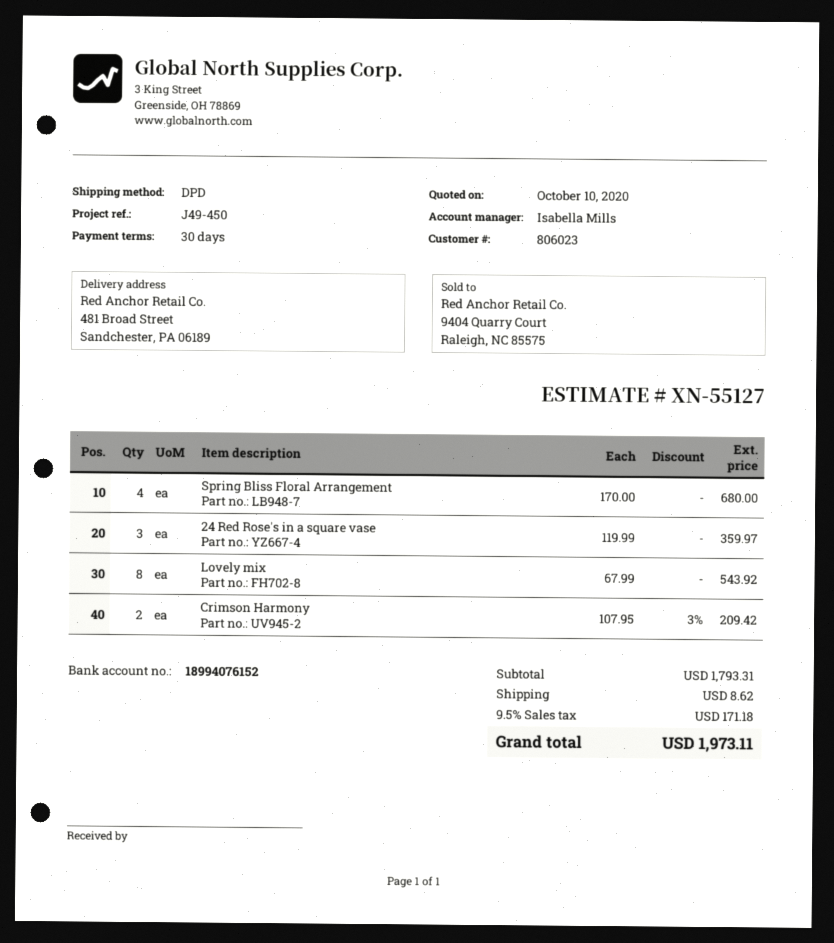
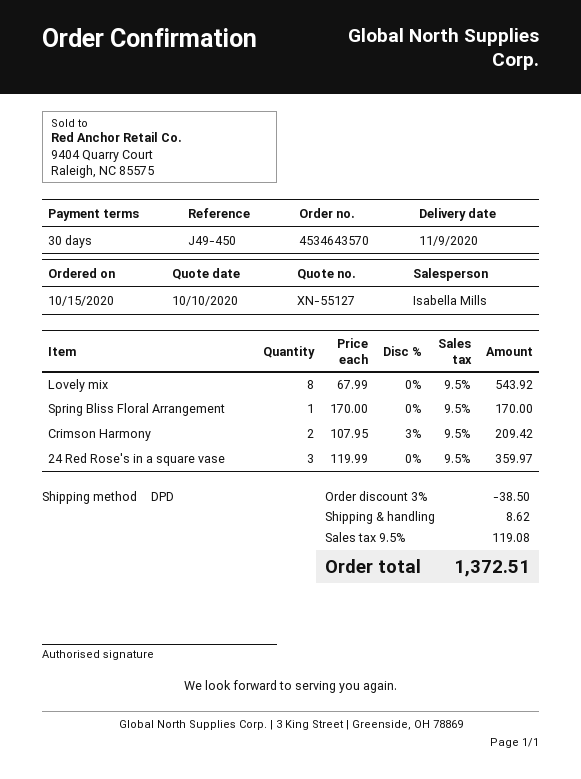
Spring Bliss Floral Arrangement: 4 x 170.00 = 680.00 -> 1 x 170.00 = 170.00
discount: none -> 3% = 38.50
tax: 9.5% = 171.18 -> 9.5% = 119.08
total: 1973.11 -> 1372.51

